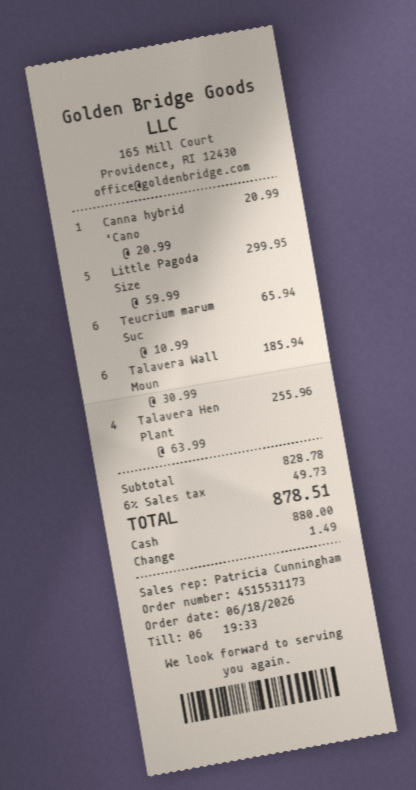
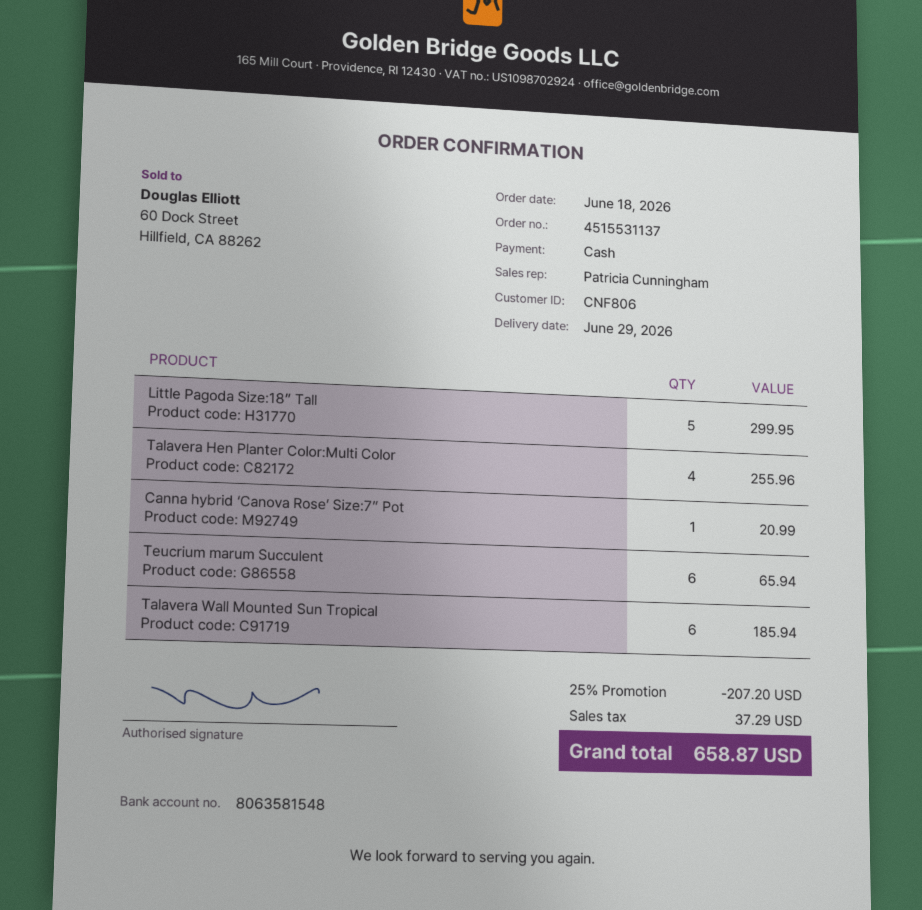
order number: 4515531173 -> 4515531137
discount: none -> 25% = 207.20
tax: 49.73 -> 37.29
total: 878.51 -> 658.87

